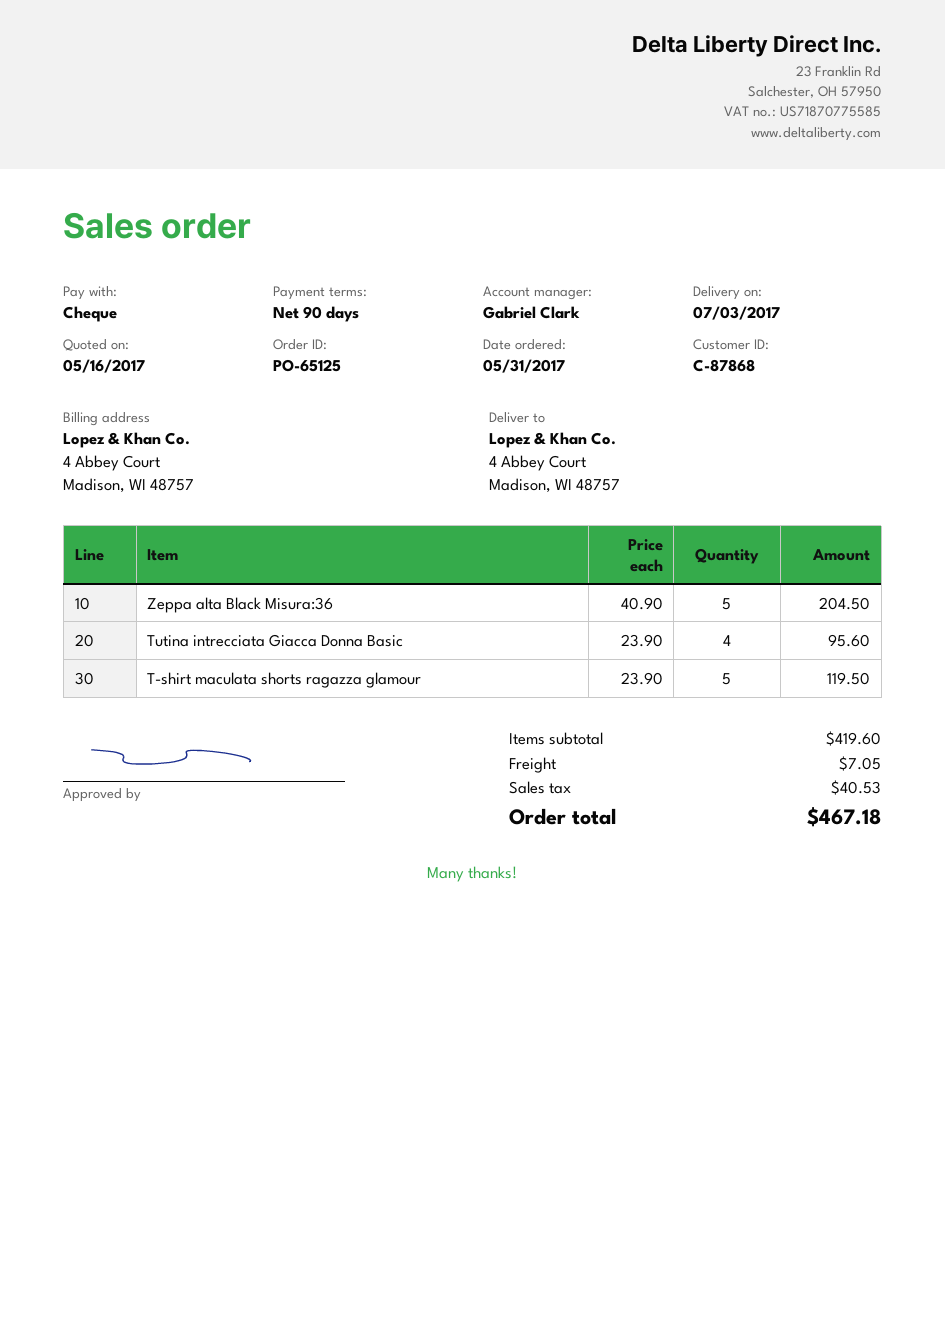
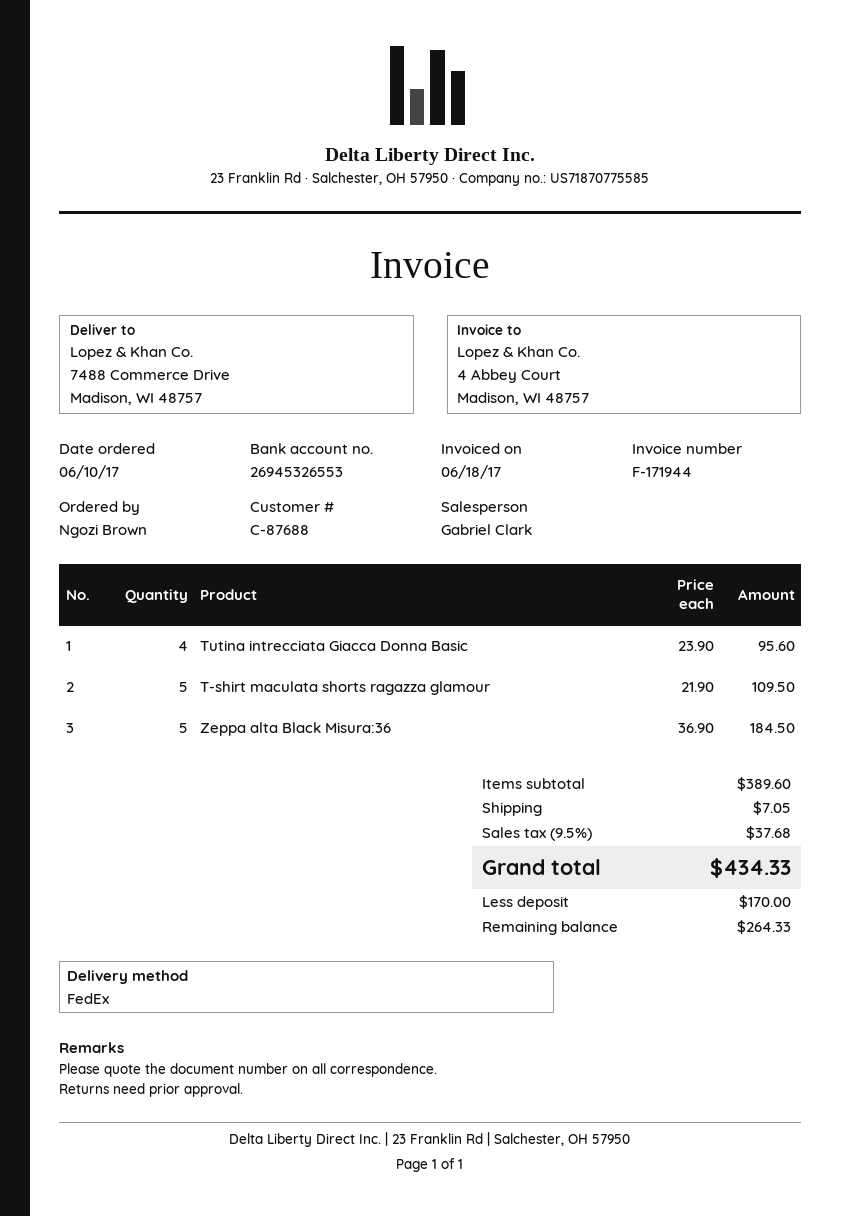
order date: 2017-05-31 -> 2017-06-10
customer number: C-87868 -> C-87688
ship to: 4 Abbey Court, Madison, WI 48757 -> 7488 Commerce Drive, Madison, WI 48757
Zeppa alta Black Misura:36: 5 x 40.90 = 204.50 -> 5 x 36.90 = 184.50
T-shirt maculata shorts ragazza glamour: 5 x 23.90 = 119.50 -> 5 x 21.90 = 109.50
subtotal: 419.60 -> 389.60
tax: 40.53 -> 37.68
total: 467.18 -> 434.33

